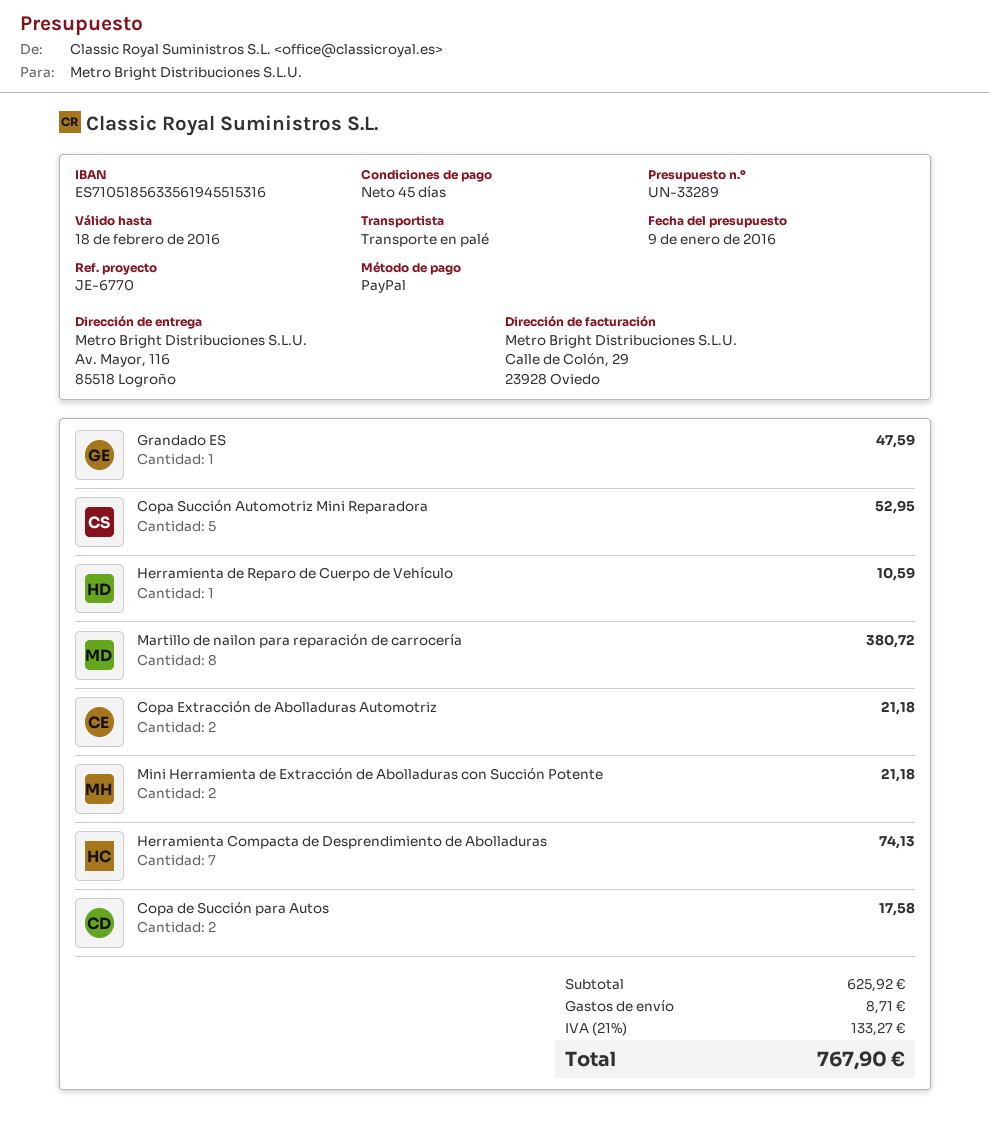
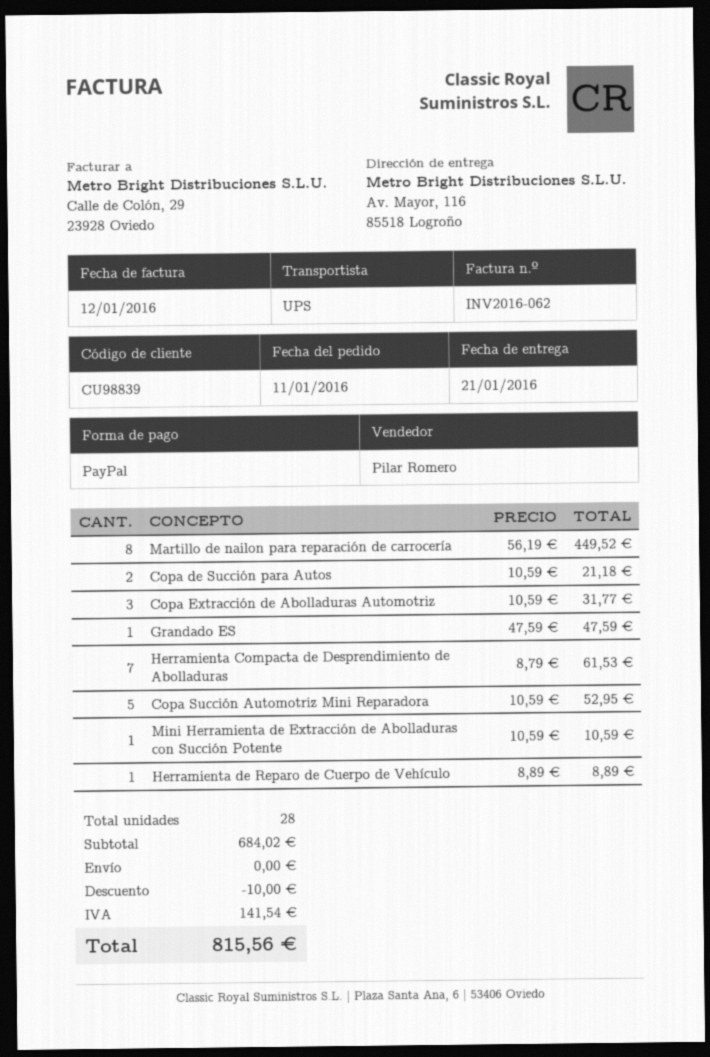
shipping method: pallet freight -> UPS
Herramienta de Reparo de Cuerpo de Vehículo: 1 for 10.59 -> 1 for 8.89
Martillo de nailon para reparación de carrocería: 8 for 380.72 -> 8 for 449.52
Copa Extracción de Abolladuras Automotriz: 2 for 21.18 -> 3 for 31.77
Mini Herramienta de Extracción de Abolladuras con Succión Potente: 2 for 21.18 -> 1 for 10.59
Herramienta Compacta de Desprendimiento de Abolladuras: 7 for 74.13 -> 7 for 61.53
Copa de Succión para Autos: 2 for 17.58 -> 2 for 21.18
subtotal: 625.92 -> 684.02
discount: none -> 10.00
shipping: 8.71 -> 0.00
tax: 133.27 -> 141.54
total: 767.90 -> 815.56

